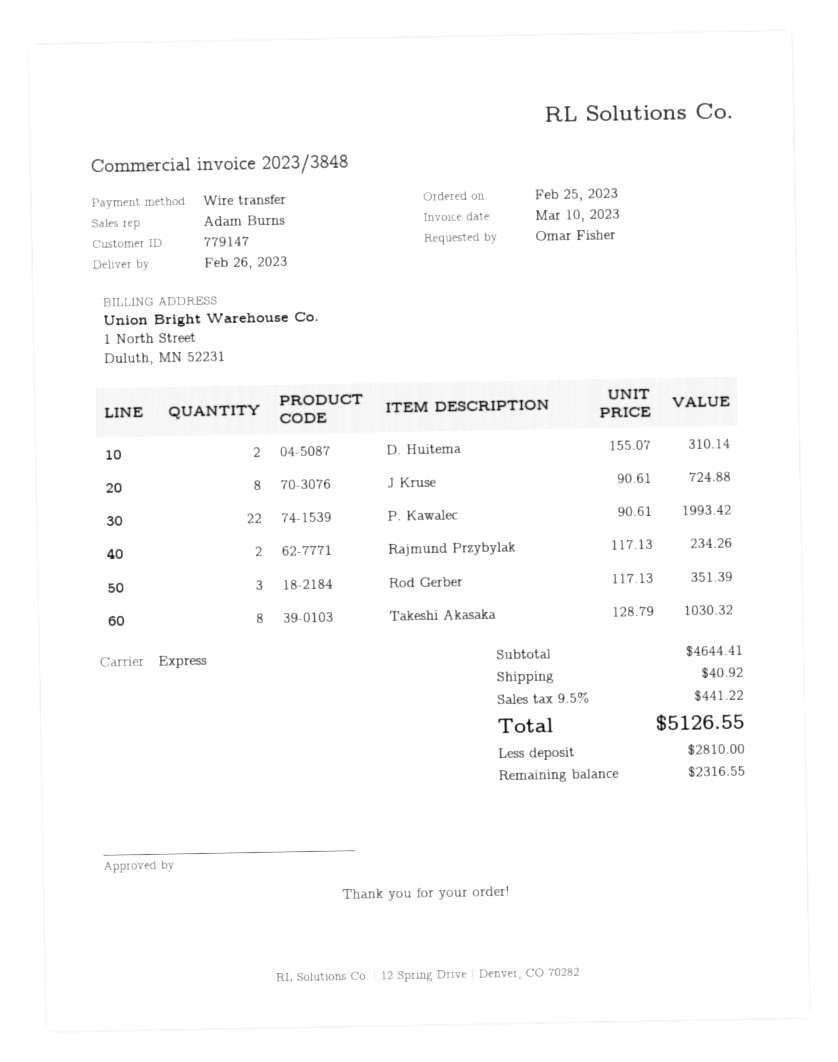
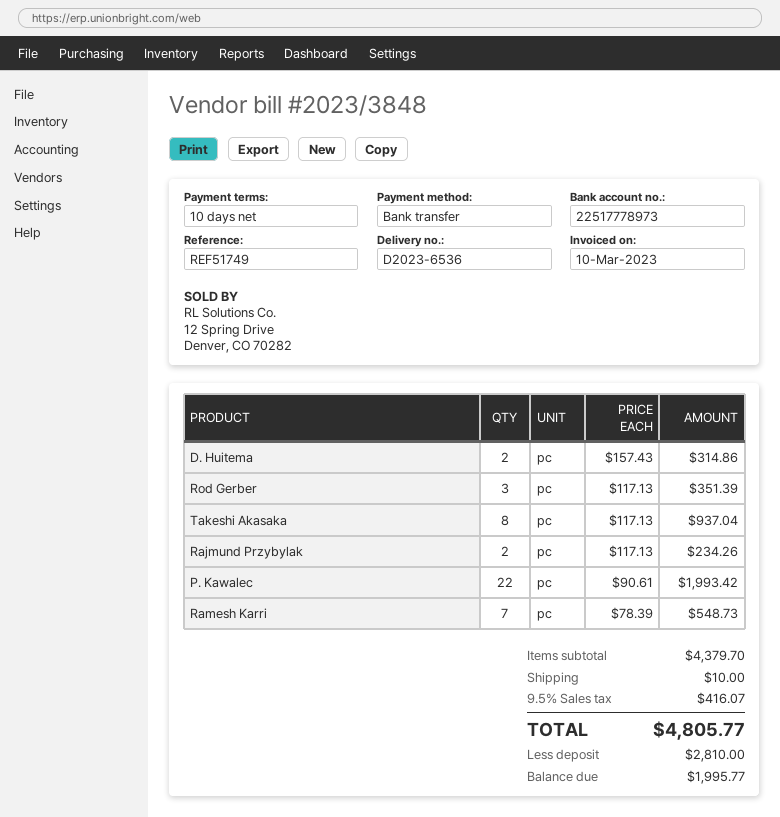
D. Huitema: 2 x 155.07 = 310.14 -> 2 x 157.43 = 314.86
J Kruse: 8 x 90.61 = 724.88 -> none
Takeshi Akasaka: 8 x 128.79 = 1030.32 -> 8 x 117.13 = 937.04
Ramesh Karri: none -> 7 x 78.39 = 548.73
subtotal: 4644.41 -> 4379.70
shipping: 40.92 -> 10.00
tax: 9.5% = 441.22 -> 9.5% = 416.07
total: 5126.55 -> 4805.77
balance: 2316.55 -> 1995.77

